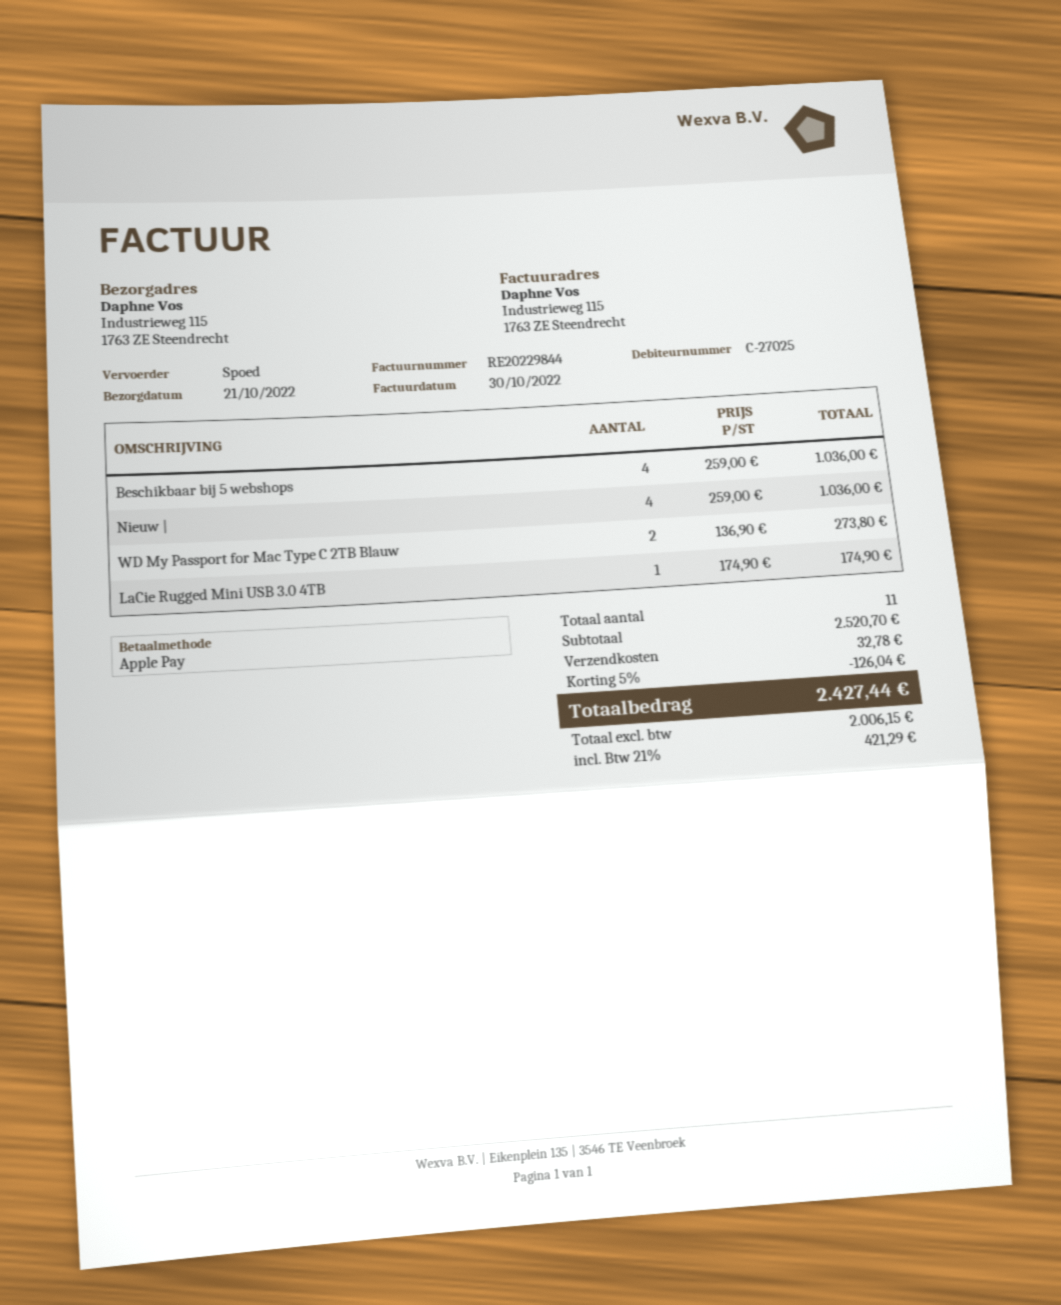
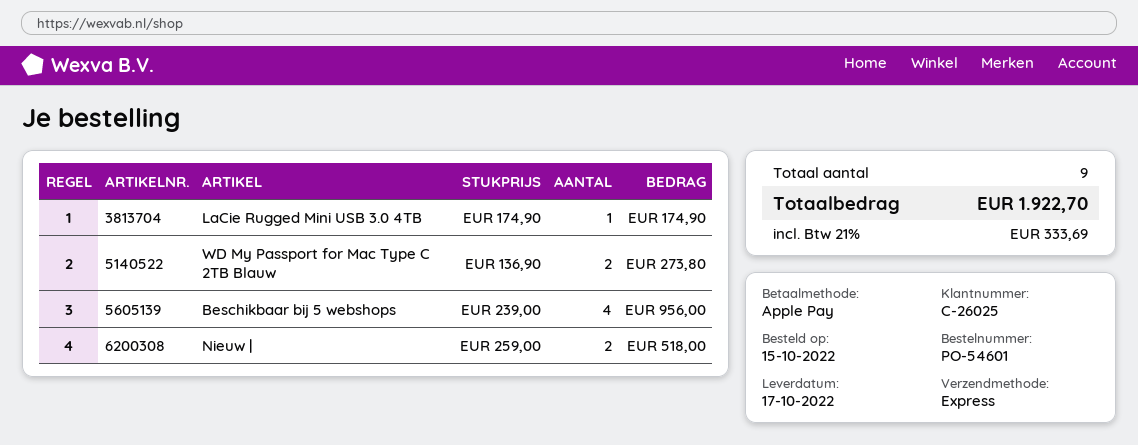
delivery date: 2022-10-21 -> 2022-10-17
customer number: C-27025 -> C-26025
Beschikbaar bij 5 webshops: 4 x 259.00 = 1036.00 -> 4 x 239.00 = 956.00
Nieuw |: 4 x 259.00 = 1036.00 -> 2 x 259.00 = 518.00
total quantity: 11 -> 9
discount: 5% = 126.04 -> none
shipping: 32.78 -> none
tax: 21% = 421.29 -> 21% = 333.69
total: 2427.44 -> 1922.70

